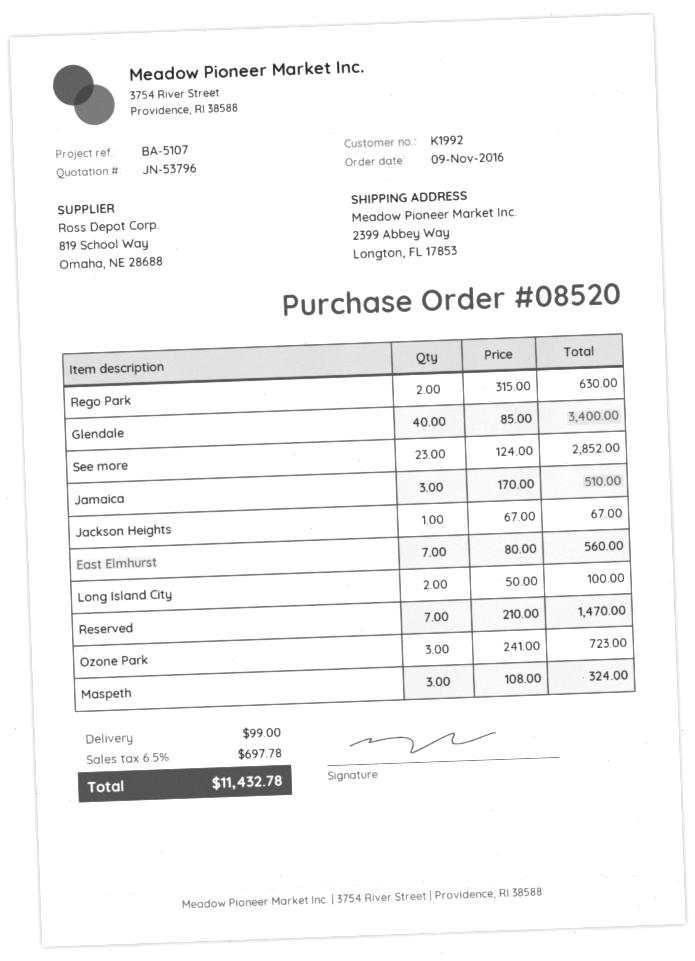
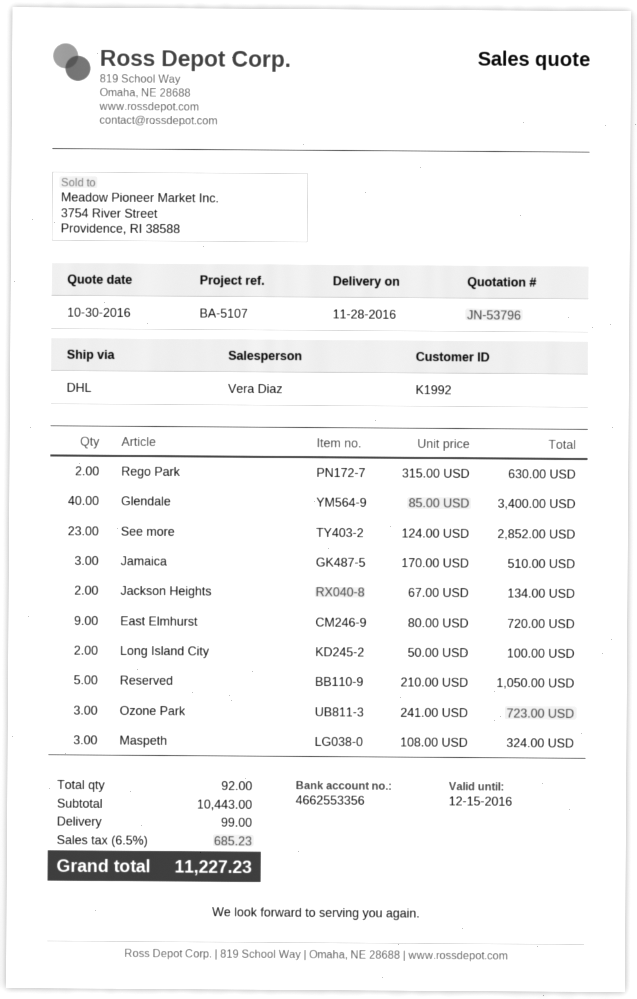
Jackson Heights: 1 x 67.00 = 67.00 -> 2 x 67.00 = 134.00
East Elmhurst: 7 x 80.00 = 560.00 -> 9 x 80.00 = 720.00
Reserved: 7 x 210.00 = 1470.00 -> 5 x 210.00 = 1050.00
tax: 6.5% = 697.78 -> 6.5% = 685.23
total: 11432.78 -> 11227.23

